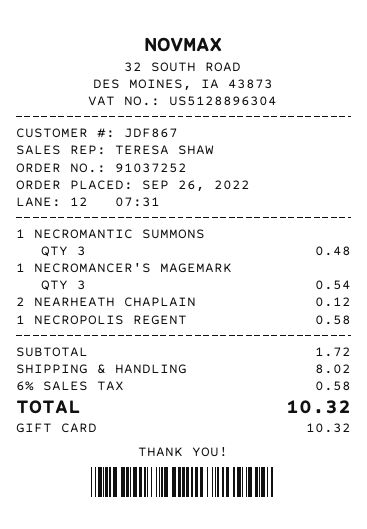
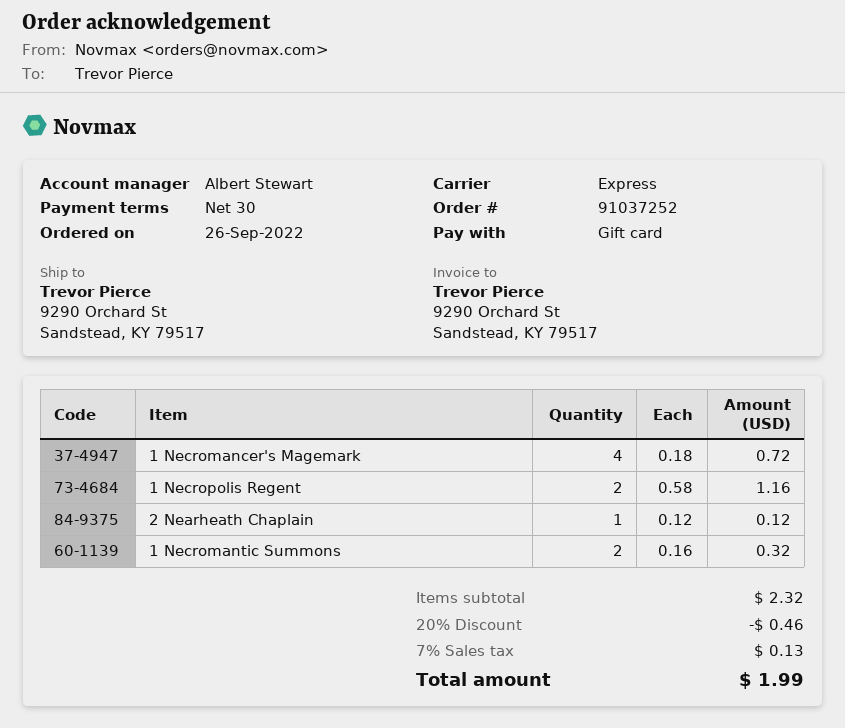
sales rep: TERESA SHAW -> Albert Stewart
1 NECROMANTIC SUMMONS: 3 for 0.48 -> 2 for 0.32
1 NECROMANCER'S MAGEMARK: 3 for 0.54 -> 4 for 0.72
1 NECROPOLIS REGENT: 1 for 0.58 -> 2 for 1.16
subtotal: 1.72 -> 2.32
discount: none -> 20% = 0.46
shipping: 8.02 -> none
tax: 6% = 0.58 -> 7% = 0.13
total: 10.32 -> 1.99

